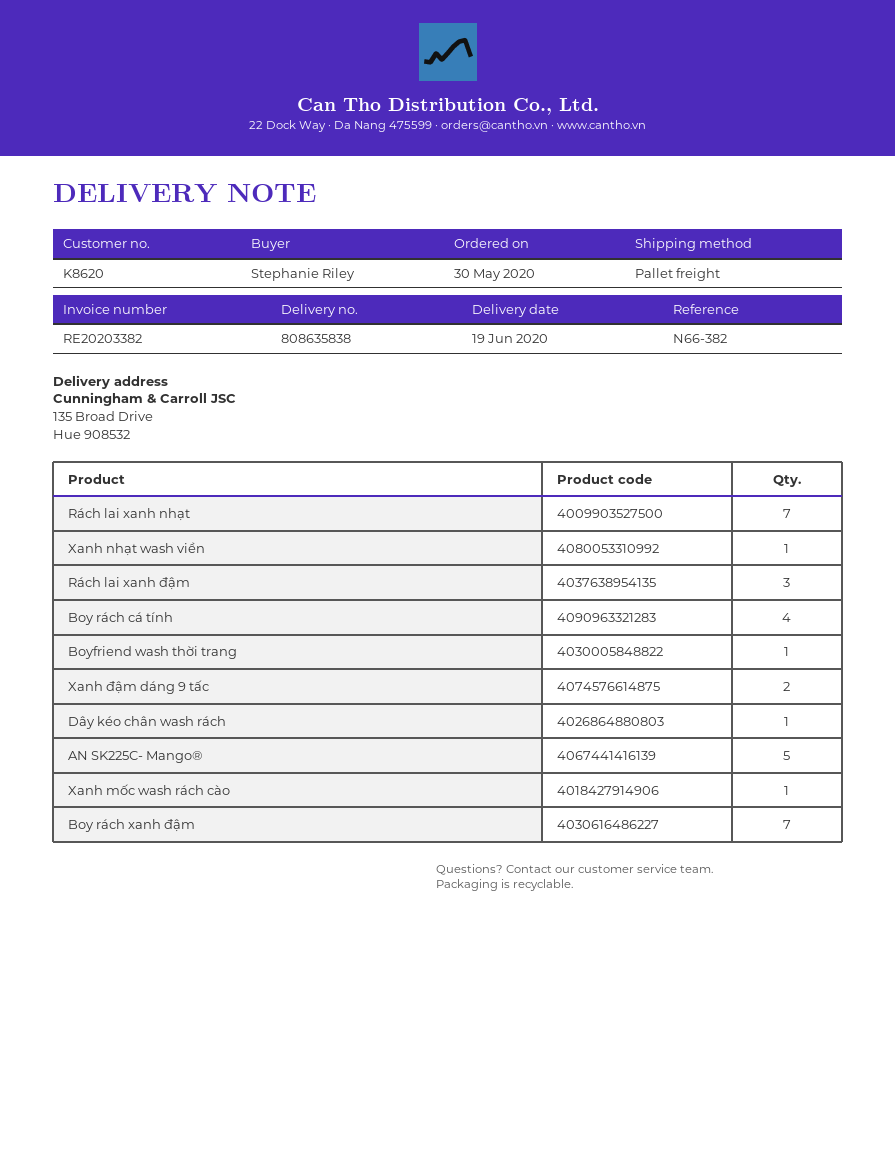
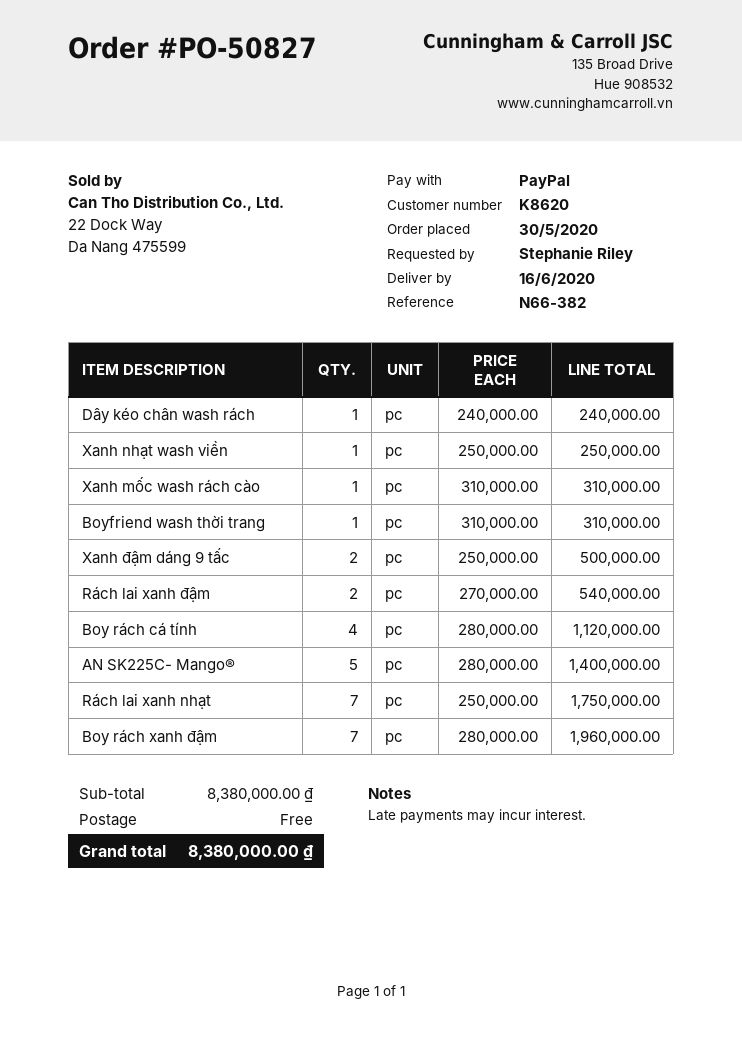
delivery date: 2020-06-19 -> 2020-06-16
Rách lai xanh đậm: 3 -> 2

